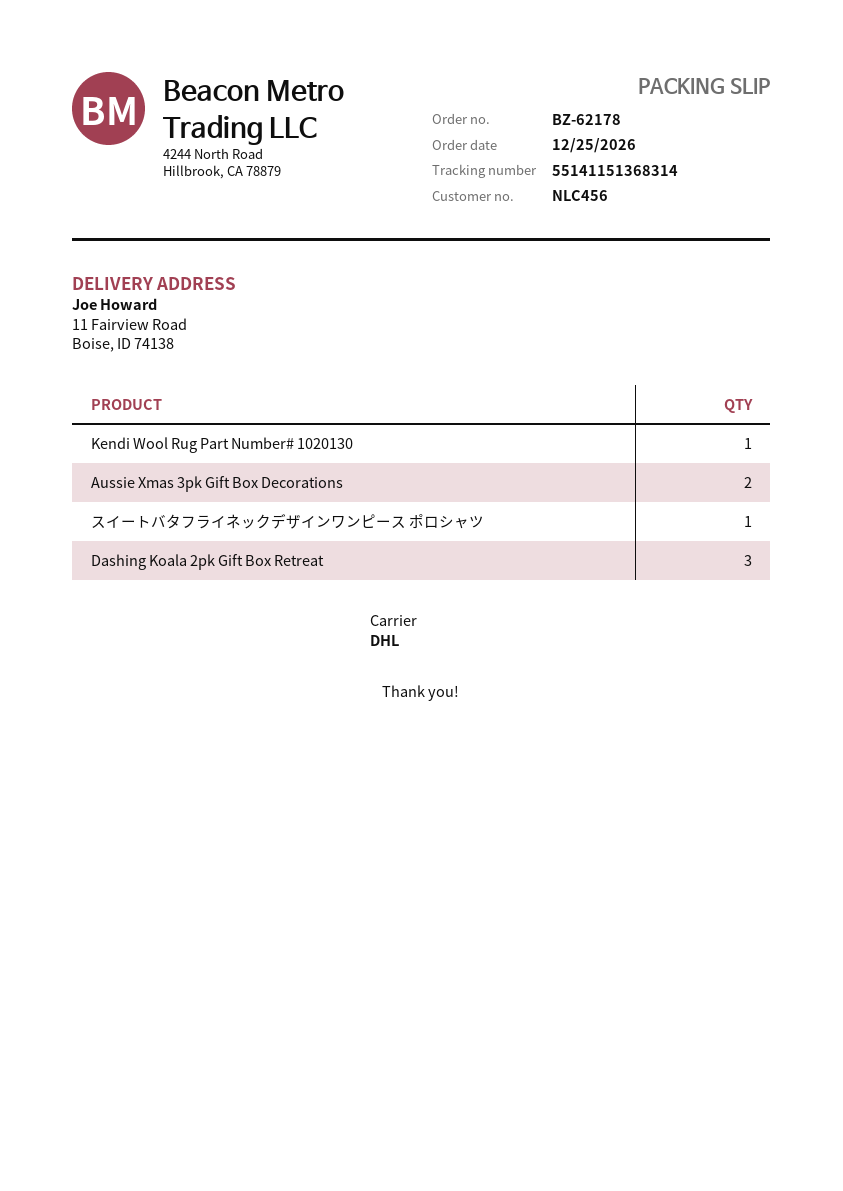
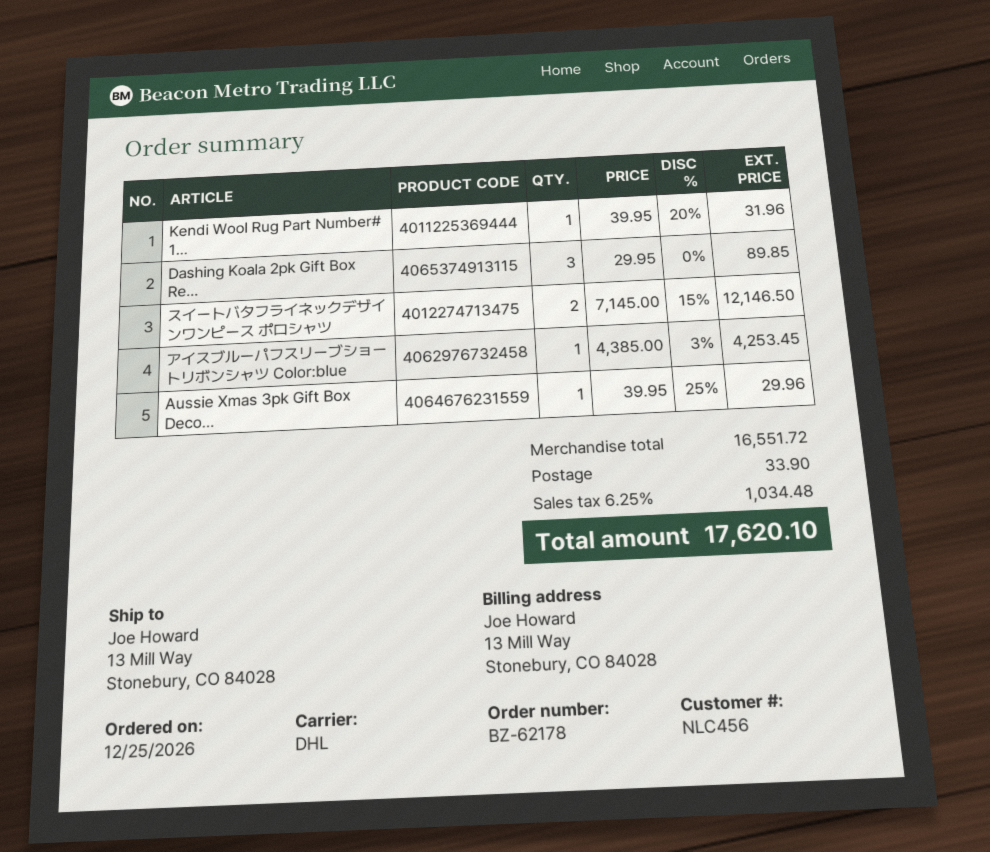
ship to: 11 Fairview Road, Boise, ID 74138 -> 13 Mill Way, Stonebury, CO 84028
Aussie Xmas 3pk Gift Box Decorations: 2 -> 1
スイートバタフライネックデザインワンピース ポロシャツ: 1 -> 2
アイスブルーパフスリーブショートリボンシャツ Color:blue: none -> 1

